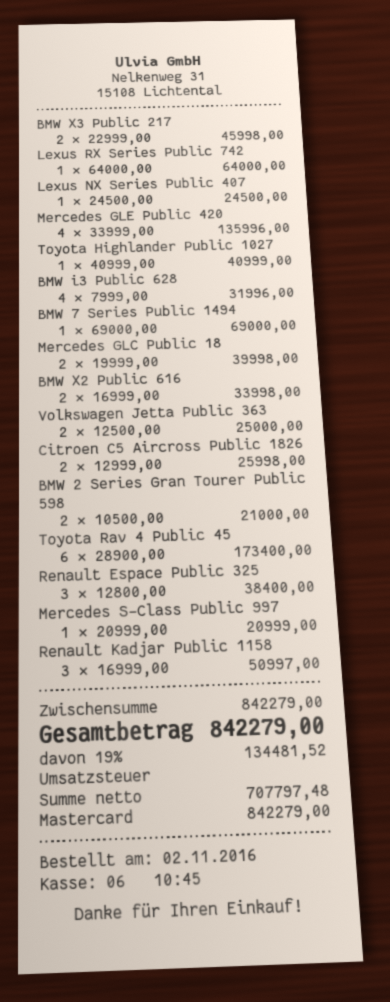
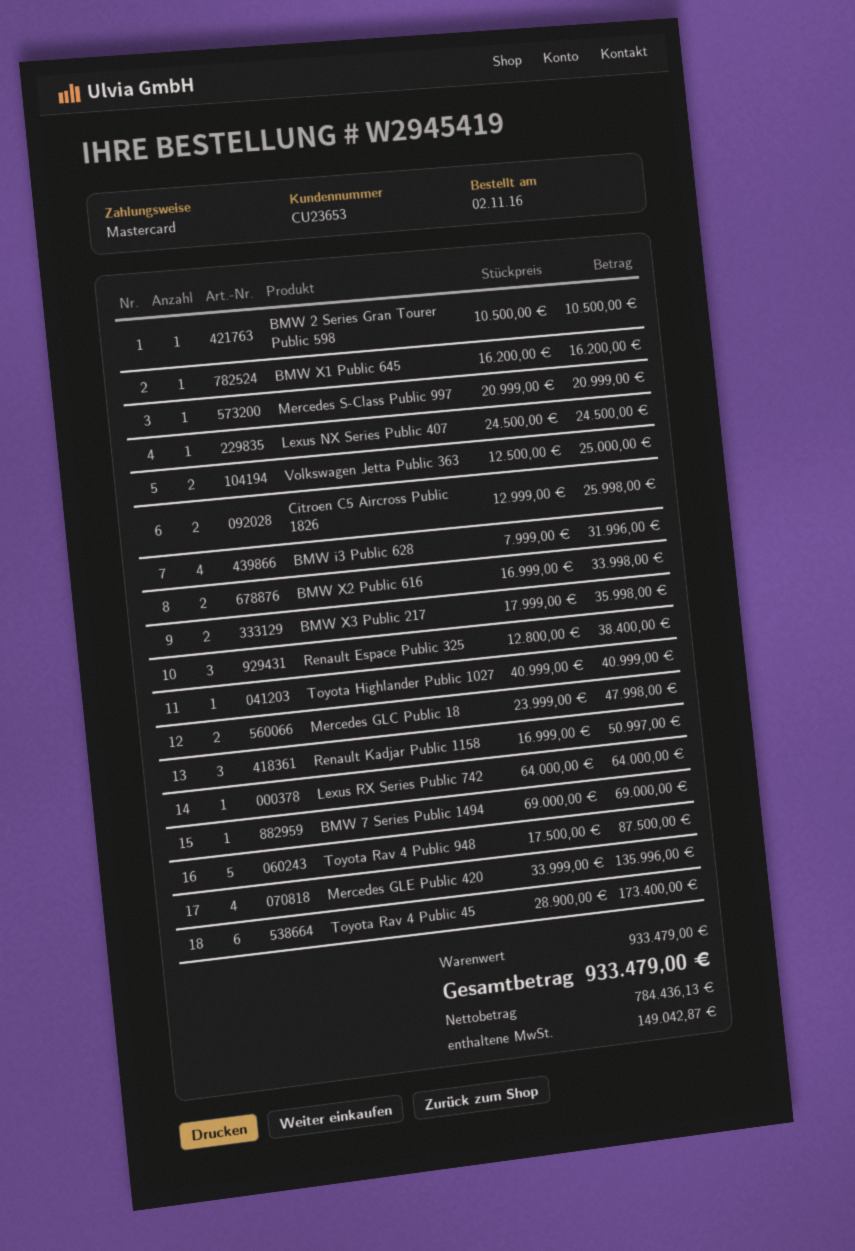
BMW X3 Public 217: 2 x 22999.00 = 45998.00 -> 2 x 17999.00 = 35998.00
Mercedes GLC Public 18: 2 x 19999.00 = 39998.00 -> 2 x 23999.00 = 47998.00
BMW 2 Series Gran Tourer Public 598: 2 x 10500.00 = 21000.00 -> 1 x 10500.00 = 10500.00
BMW X1 Public 645: none -> 1 x 16200.00 = 16200.00
Toyota Rav 4 Public 948: none -> 5 x 17500.00 = 87500.00
subtotal: 842279.00 -> 933479.00
net: 707797.48 -> 784436.13
tax: 134481.52 -> 149042.87
total: 842279.00 -> 933479.00

